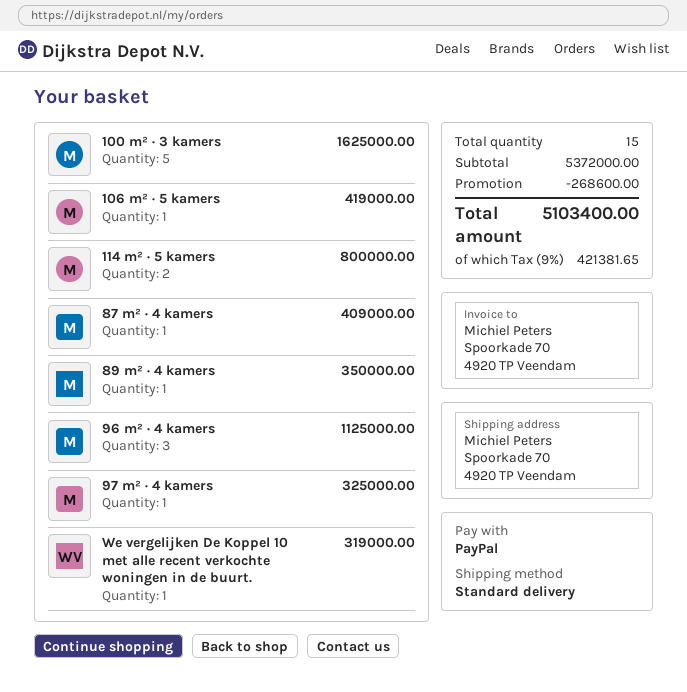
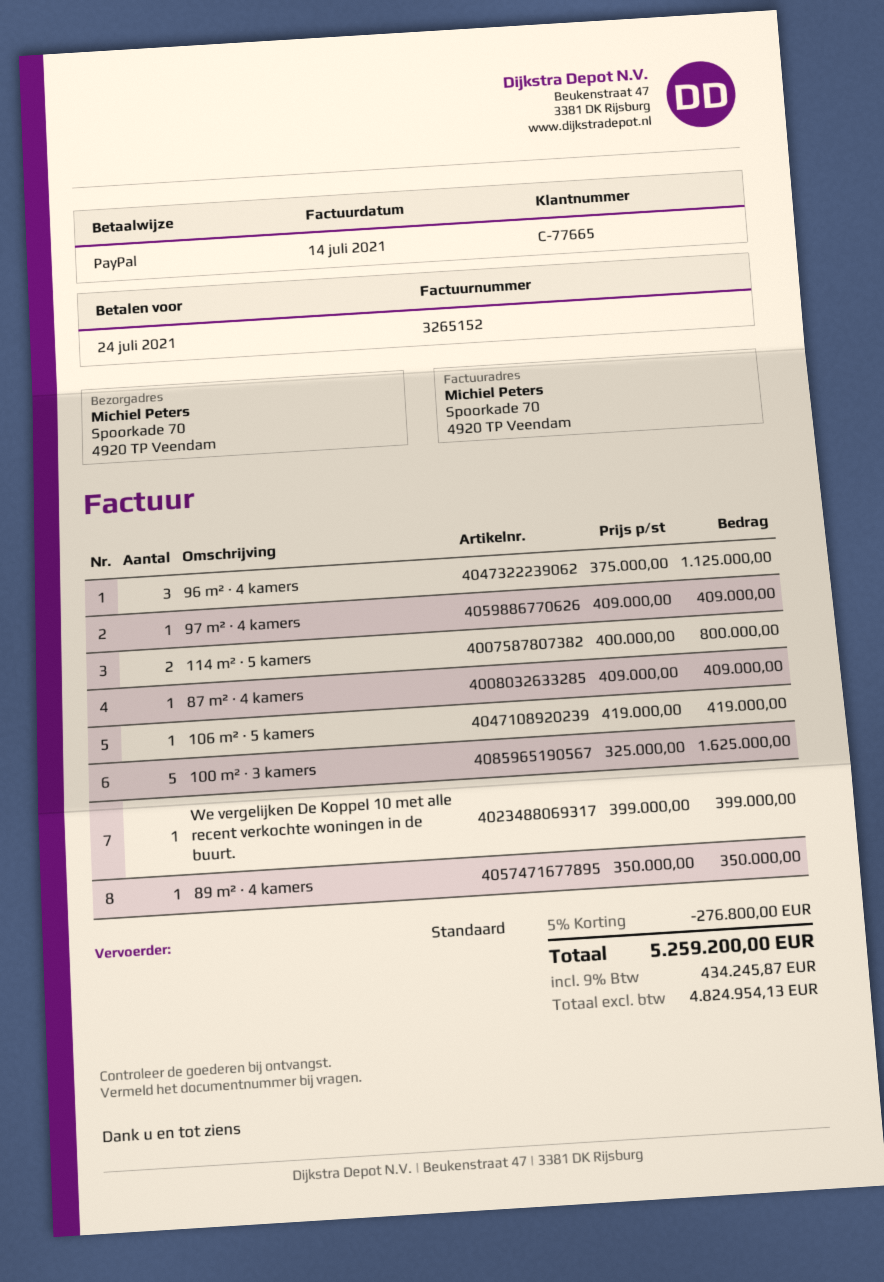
97 m² · 4 kamers: 1 for 325000.00 -> 1 for 409000.00
We vergelijken De Koppel 10 met alle recent verkochte woningen in de buurt.: 1 for 319000.00 -> 1 for 399000.00
discount: 268600.00 -> 276800.00
tax: 9% = 421381.65 -> 9% = 434245.87
total: 5103400.00 -> 5259200.00

